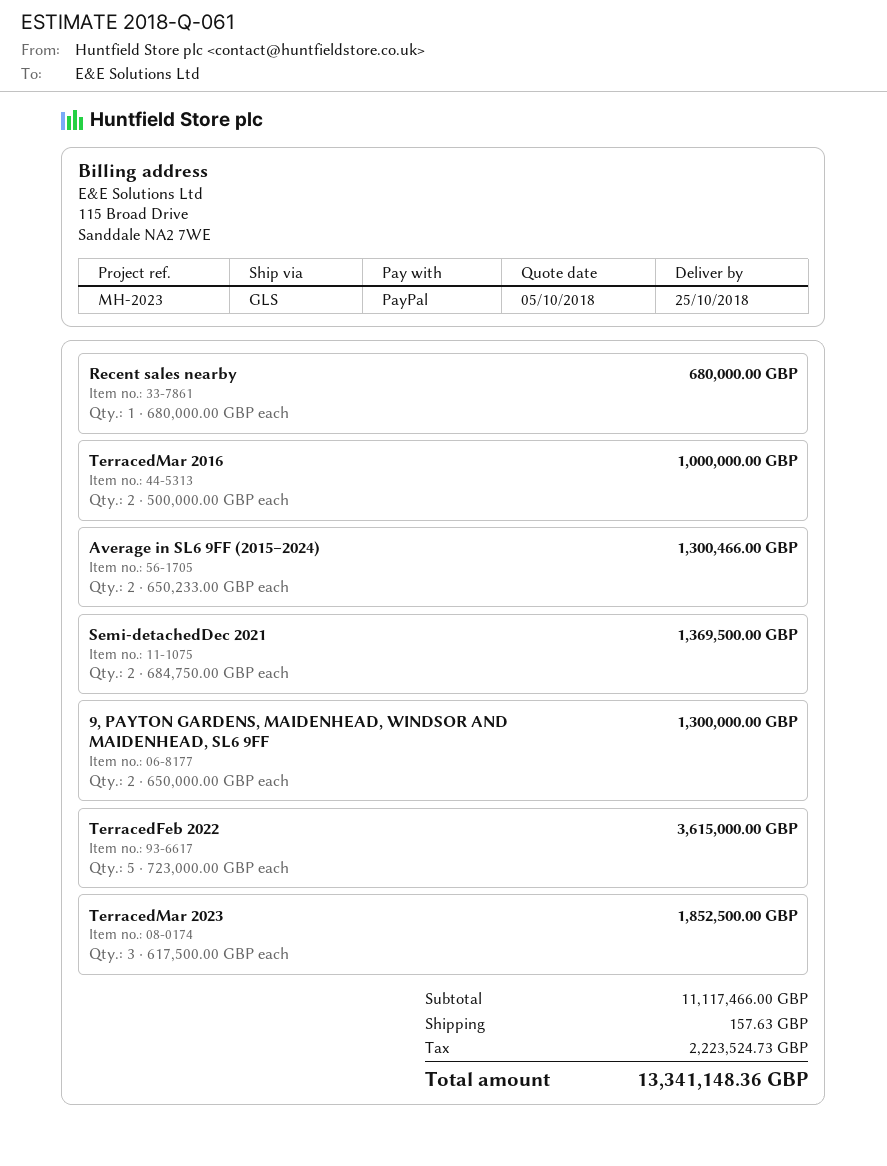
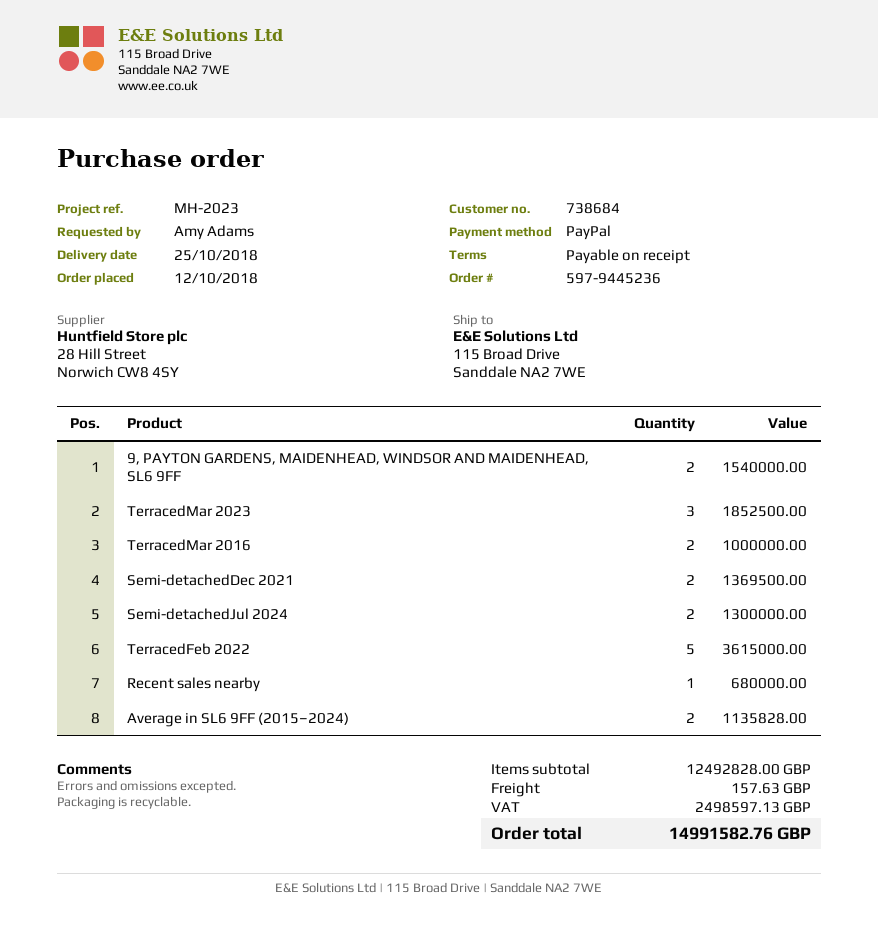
Average in SL6 9FF (2015–2024): 2 for 1300466.00 -> 2 for 1135828.00
9, PAYTON GARDENS, MAIDENHEAD, WINDSOR AND MAIDENHEAD, SL6 9FF: 2 for 1300000.00 -> 2 for 1540000.00
Semi-detachedJul 2024: none -> 2 for 1300000.00
subtotal: 11117466.00 -> 12492828.00
tax: 2223524.73 -> 2498597.13
total: 13341148.36 -> 14991582.76

